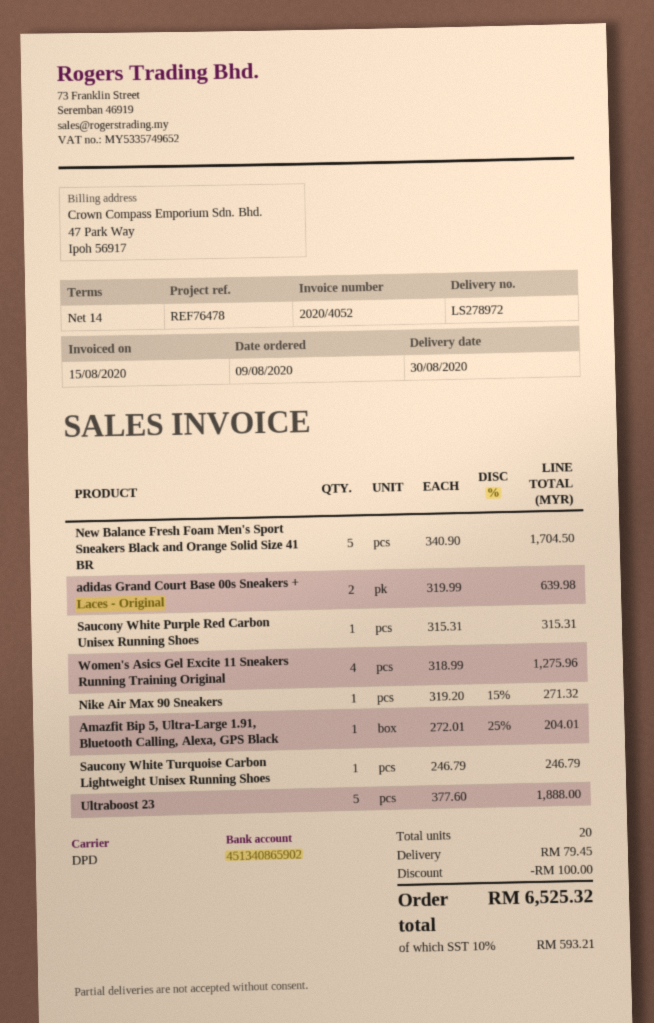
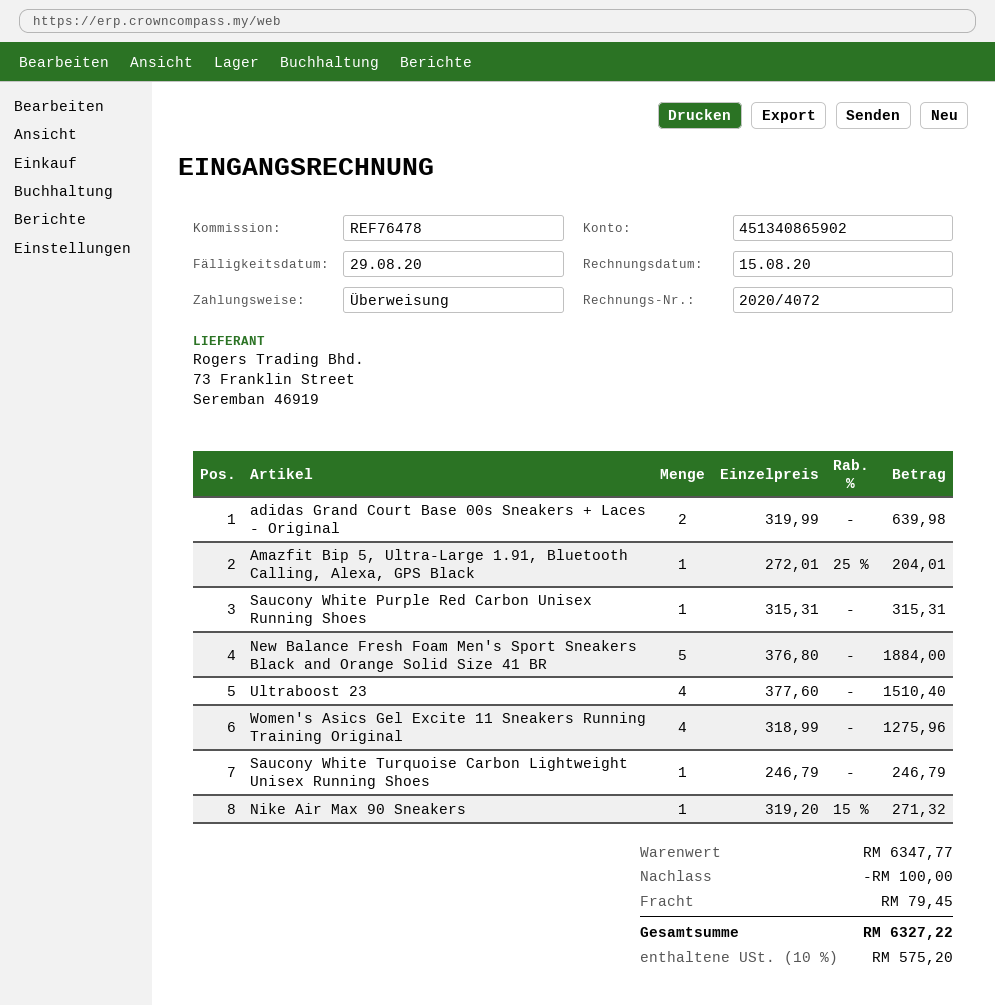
invoice number: 2020/4052 -> 2020/4072
New Balance Fresh Foam Men's Sport Sneakers Black and Orange Solid Size 41 BR: 5 x 340.90 = 1704.50 -> 5 x 376.80 = 1884.00
Ultraboost 23: 5 x 377.60 = 1888.00 -> 4 x 377.60 = 1510.40
tax: 10% = 593.21 -> 10% = 575.20
total: 6525.32 -> 6327.22

